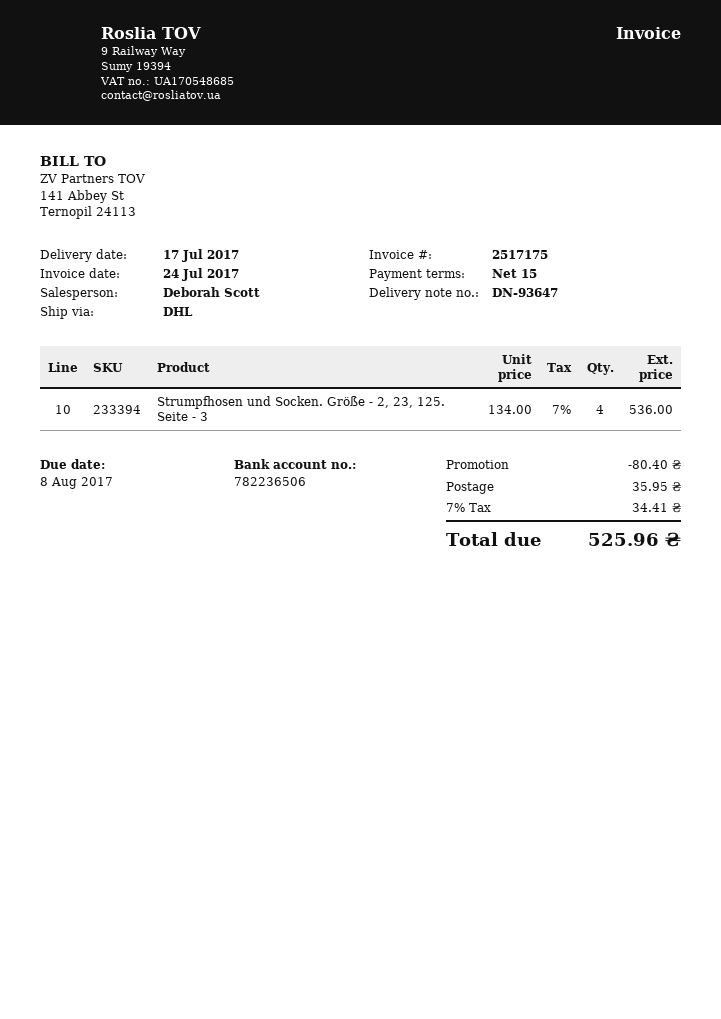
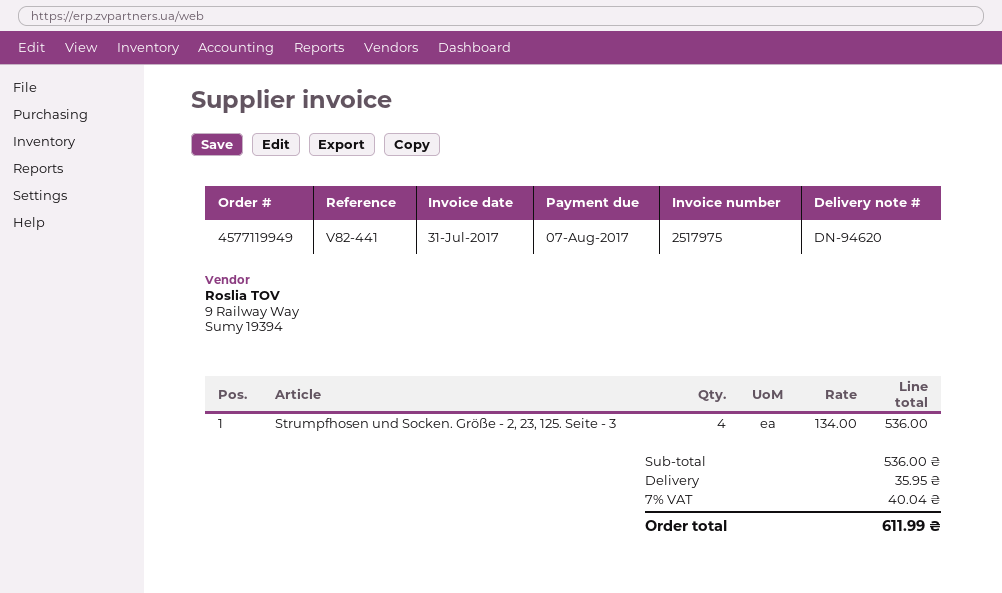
delivery note number: DN-93647 -> DN-94620
invoice number: 2517175 -> 2517975
invoice date: 2017-07-24 -> 2017-07-31
due date: 2017-08-08 -> 2017-08-07
discount: 80.40 -> none
tax: 7% = 34.41 -> 7% = 40.04
total: 525.96 -> 611.99

